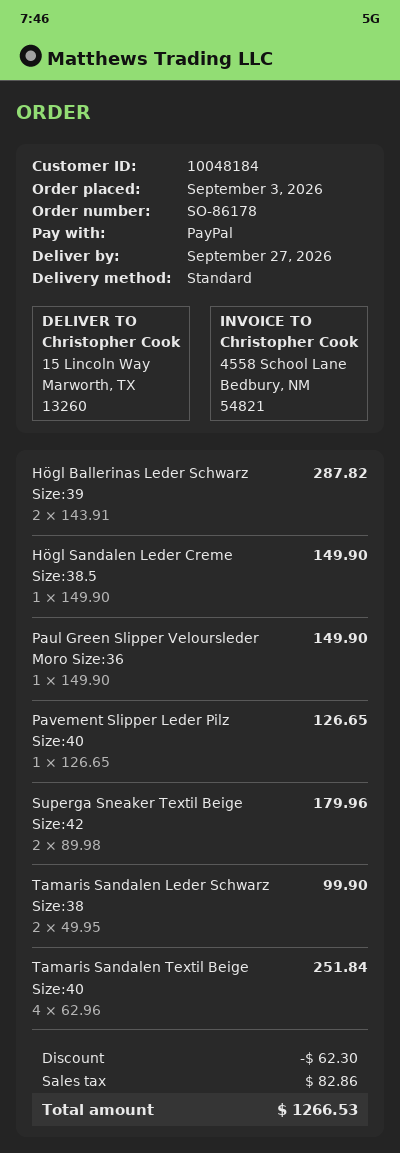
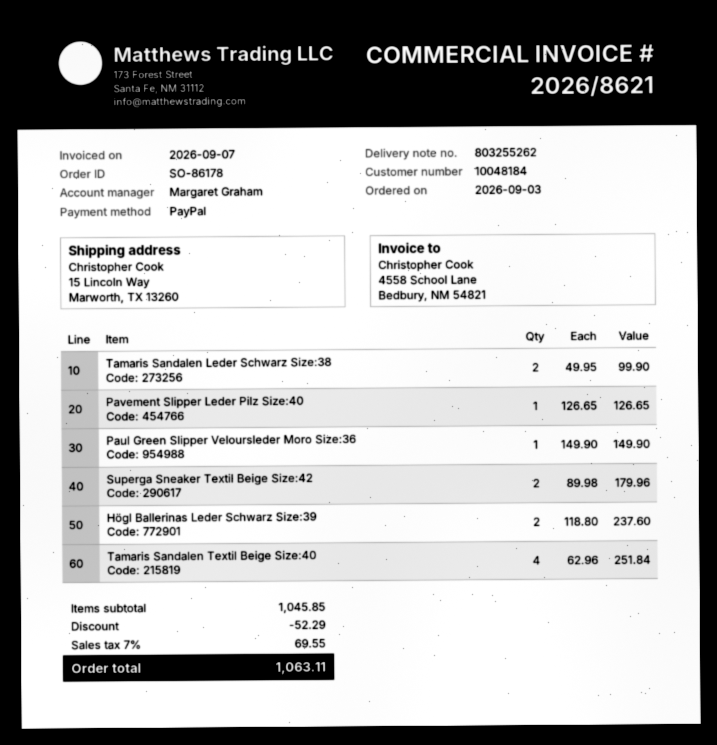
Högl Ballerinas Leder Schwarz Size:39: 2 x 143.91 = 287.82 -> 2 x 118.80 = 237.60
Högl Sandalen Leder Creme Size:38.5: 1 x 149.90 = 149.90 -> none
discount: 62.30 -> 52.29
tax: 82.86 -> 69.55
total: 1266.53 -> 1063.11

